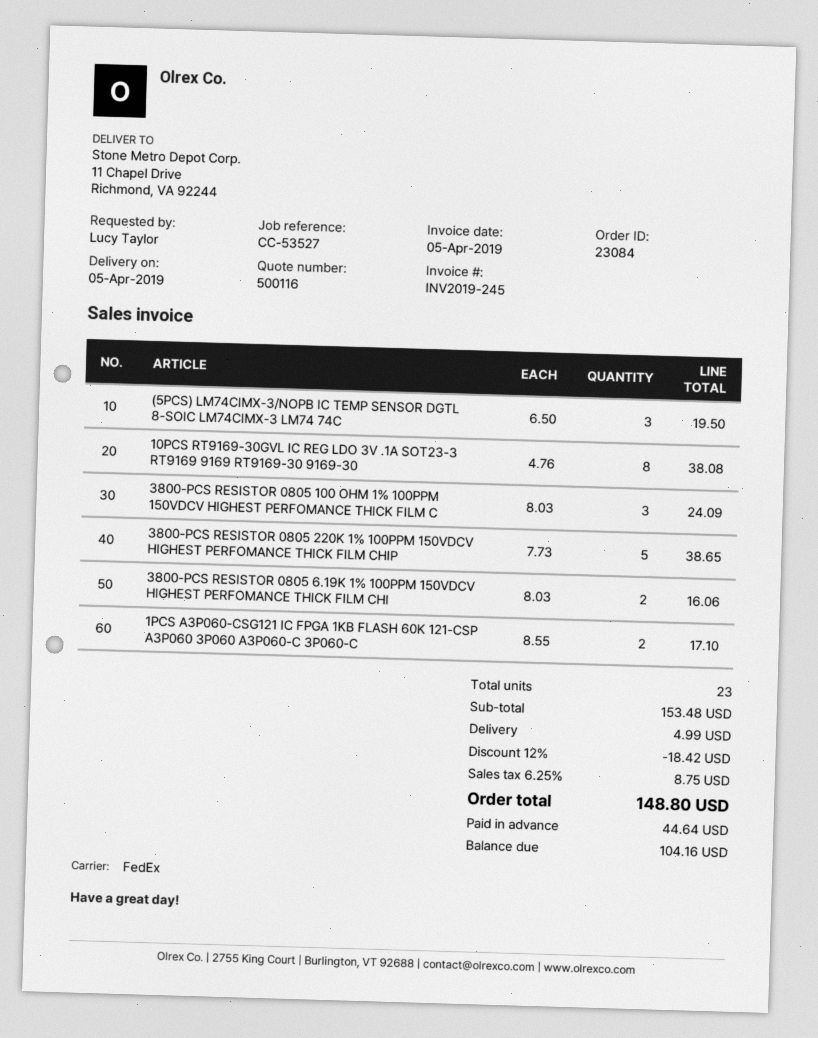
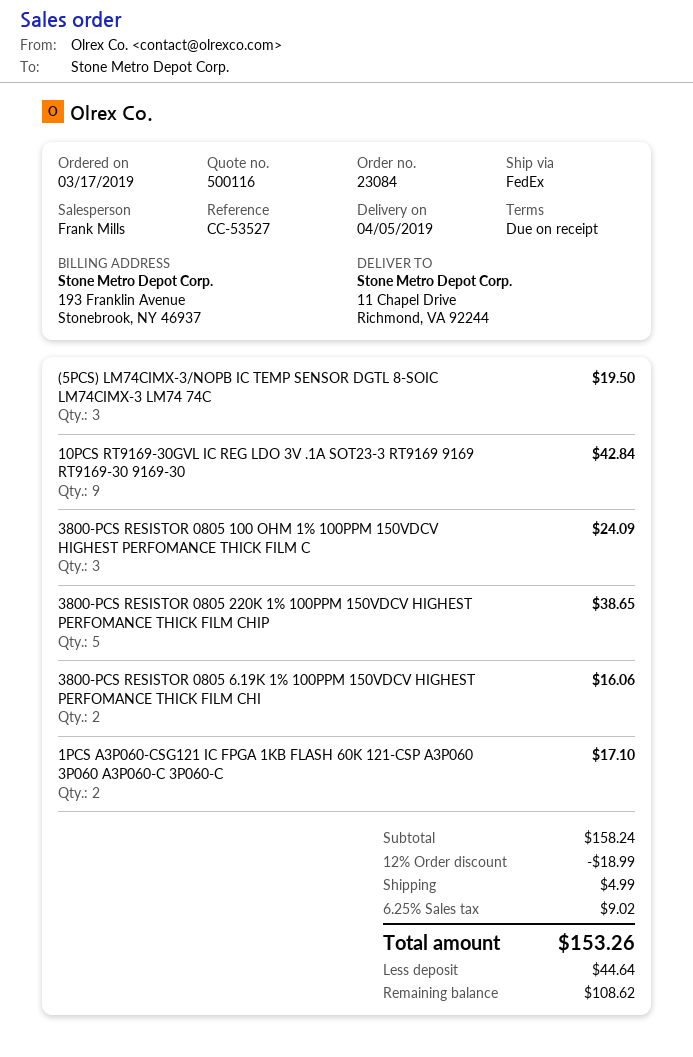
10PCS RT9169-30GVL IC REG LDO 3V .1A SOT23-3 RT9169 9169 RT9169-30 9169-30: 8 for 38.08 -> 9 for 42.84
subtotal: 153.48 -> 158.24
discount: 12% = 18.42 -> 12% = 18.99
tax: 6.25% = 8.75 -> 6.25% = 9.02
total: 148.80 -> 153.26
balance: 104.16 -> 108.62

